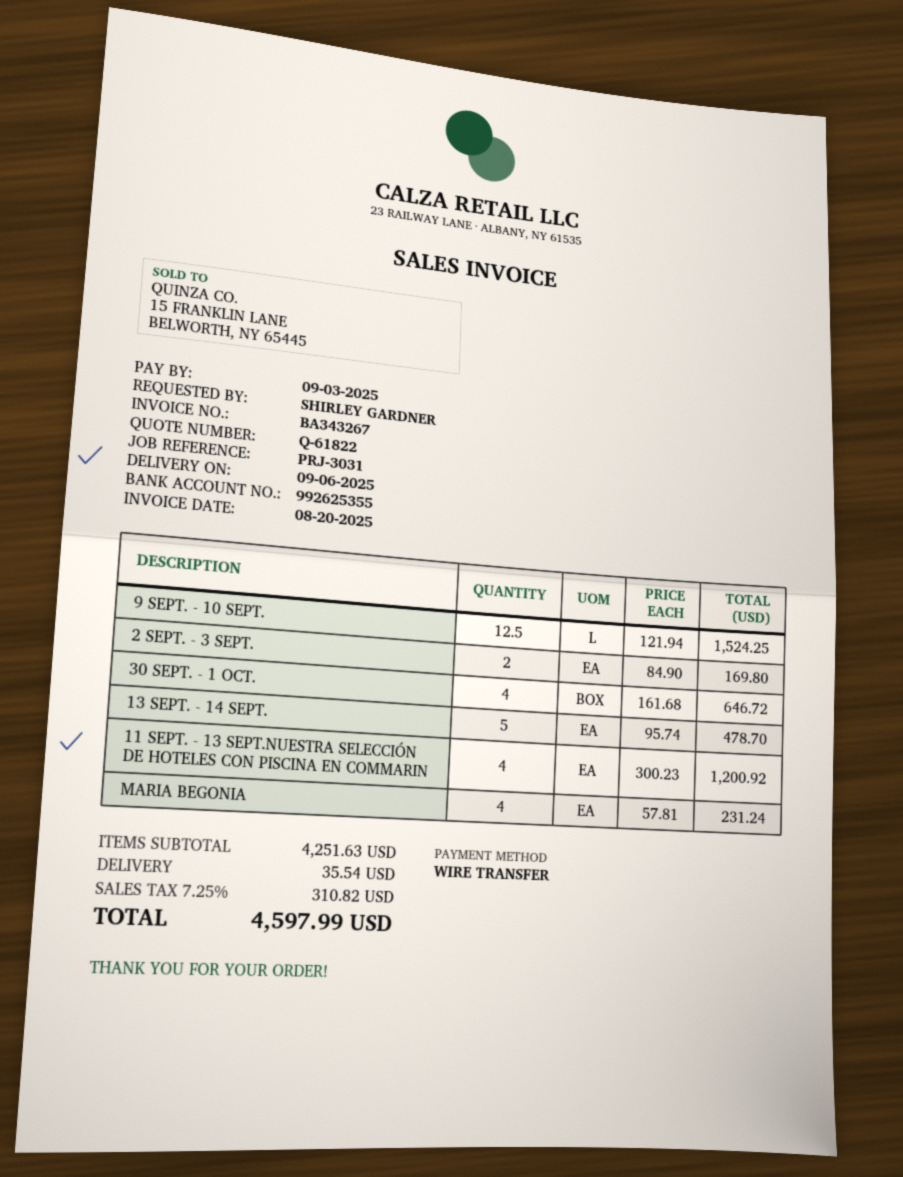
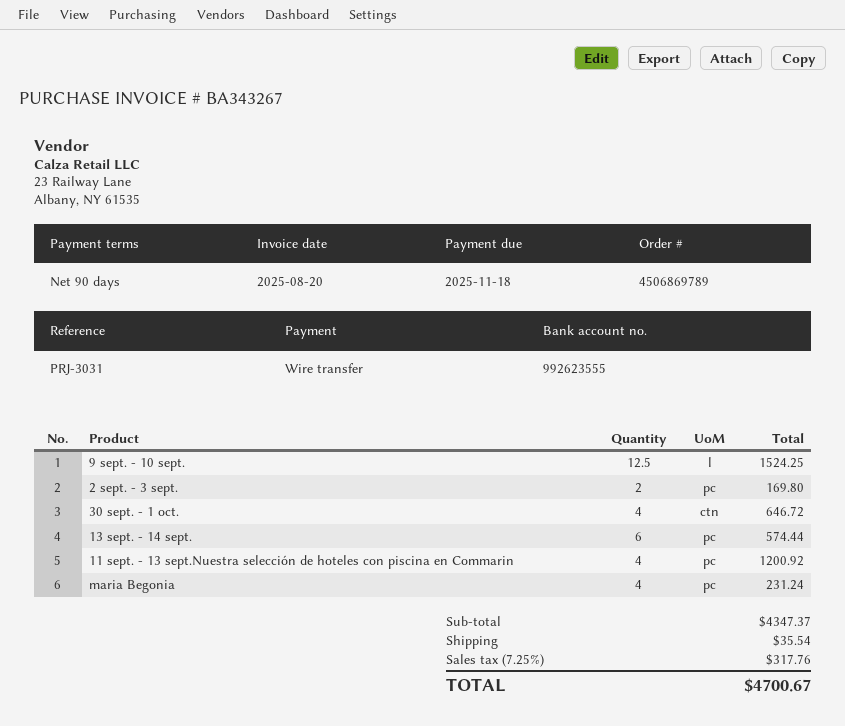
due date: 2025-09-03 -> 2025-11-18
bank account: 992625355 -> 992623555
13 SEPT. - 14 SEPT.: 5 for 478.70 -> 6 for 574.44
subtotal: 4251.63 -> 4347.37
tax: 7.25% = 310.82 -> 7.25% = 317.76
total: 4597.99 -> 4700.67

